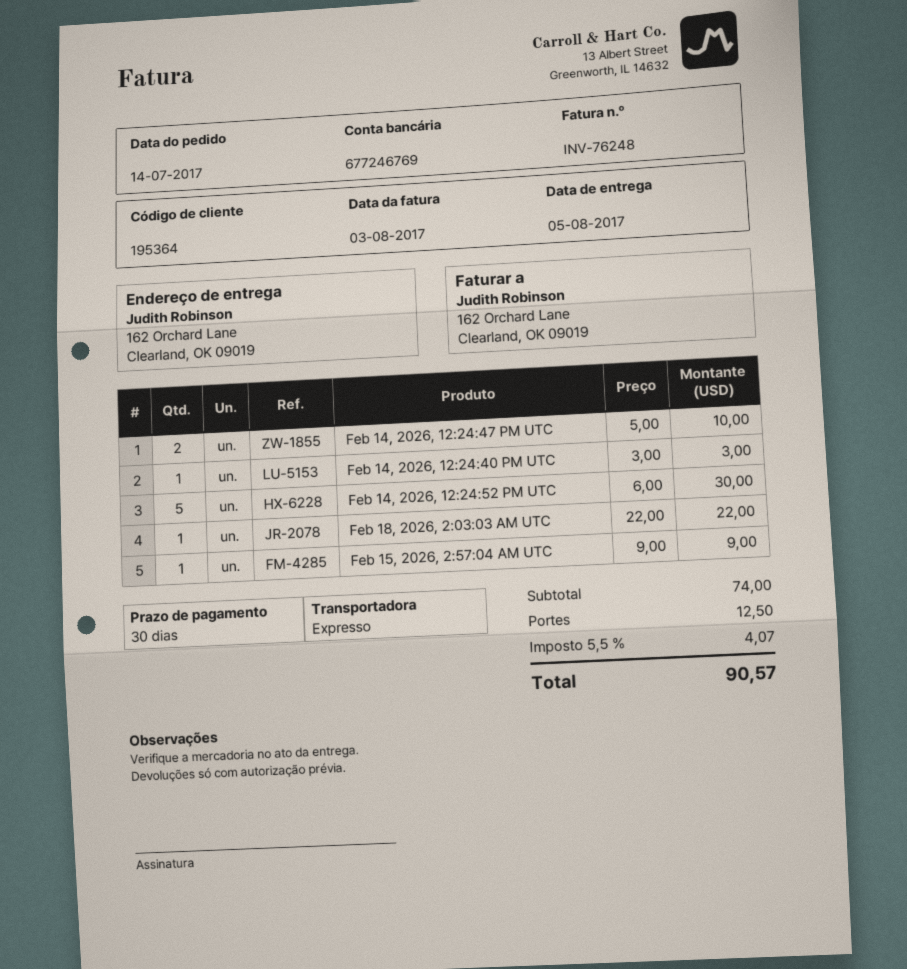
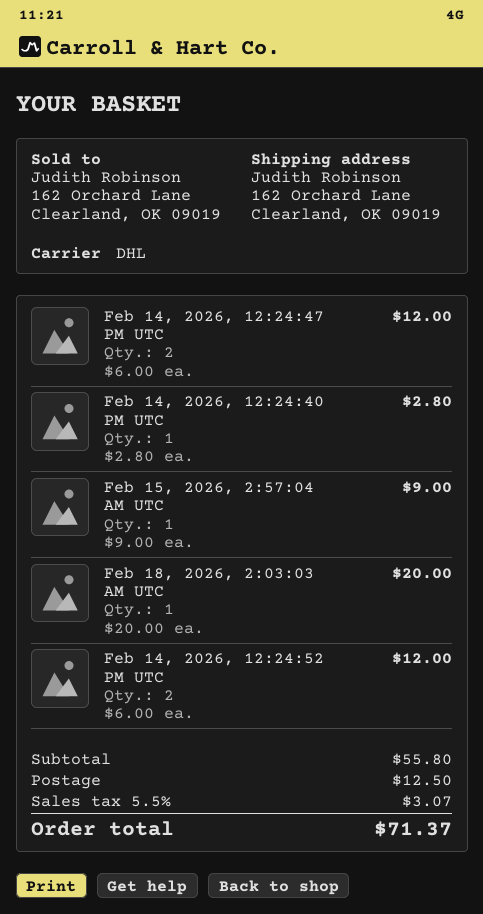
shipping method: express -> DHL
Feb 14, 2026, 12:24:47 PM UTC: 2 x 5.00 = 10.00 -> 2 x 6.00 = 12.00
Feb 14, 2026, 12:24:40 PM UTC: 1 x 3.00 = 3.00 -> 1 x 2.80 = 2.80
Feb 14, 2026, 12:24:52 PM UTC: 5 x 6.00 = 30.00 -> 2 x 6.00 = 12.00
Feb 18, 2026, 2:03:03 AM UTC: 1 x 22.00 = 22.00 -> 1 x 20.00 = 20.00
subtotal: 74.00 -> 55.80
tax: 5.5% = 4.07 -> 5.5% = 3.07
total: 90.57 -> 71.37

